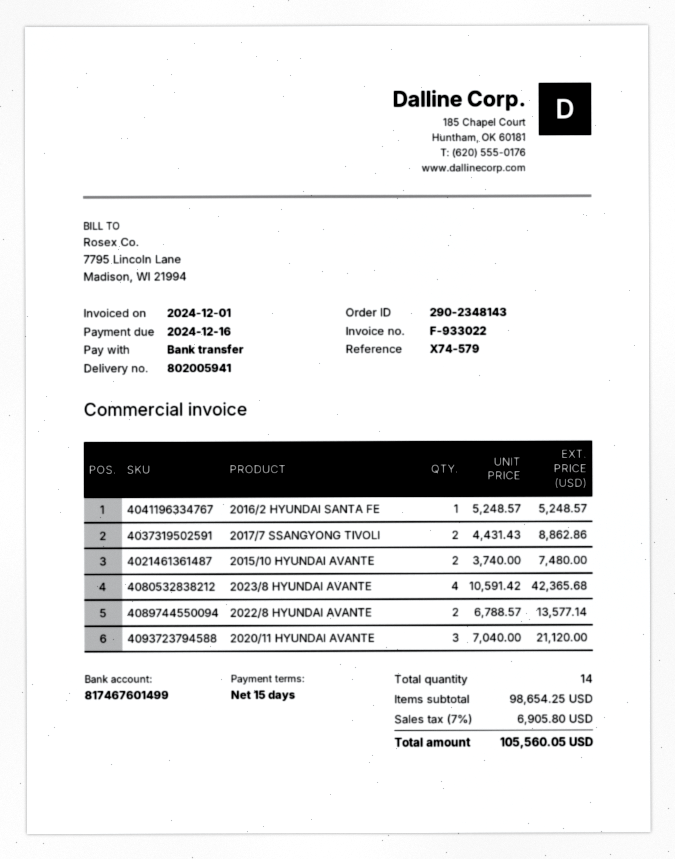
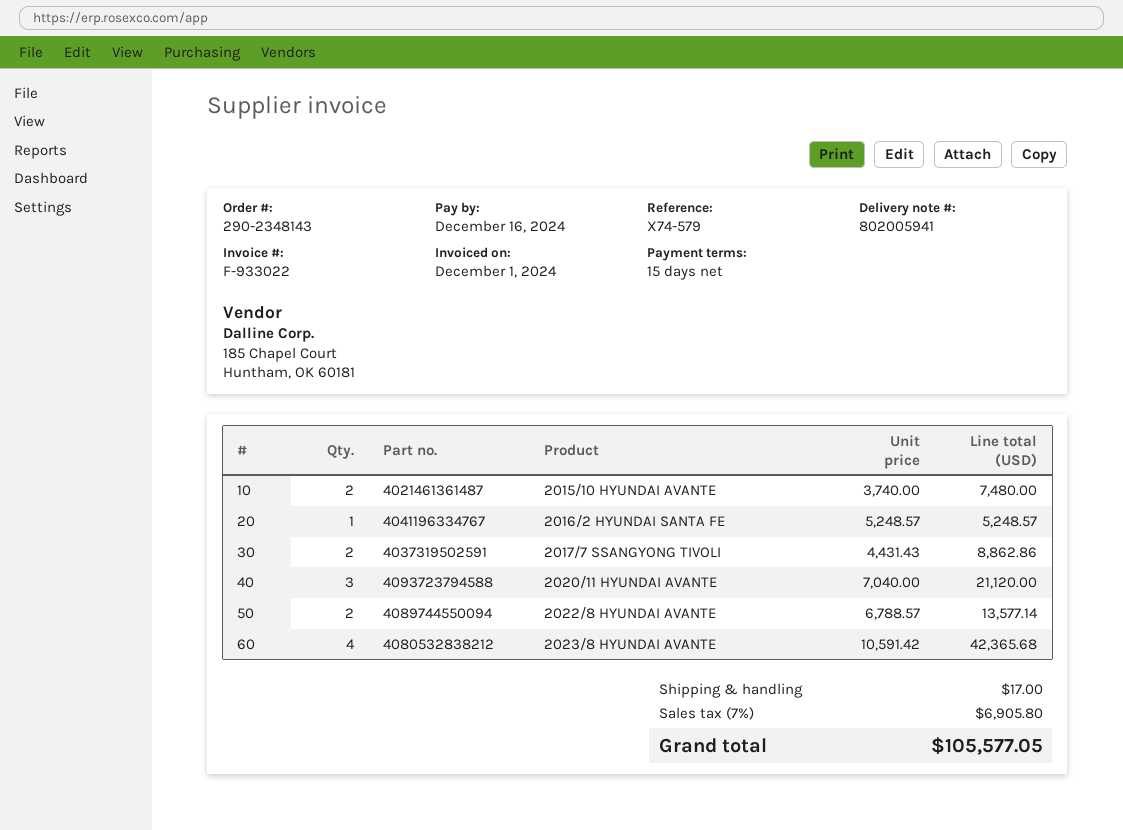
shipping: none -> 17.00
total: 105560.05 -> 105577.05

